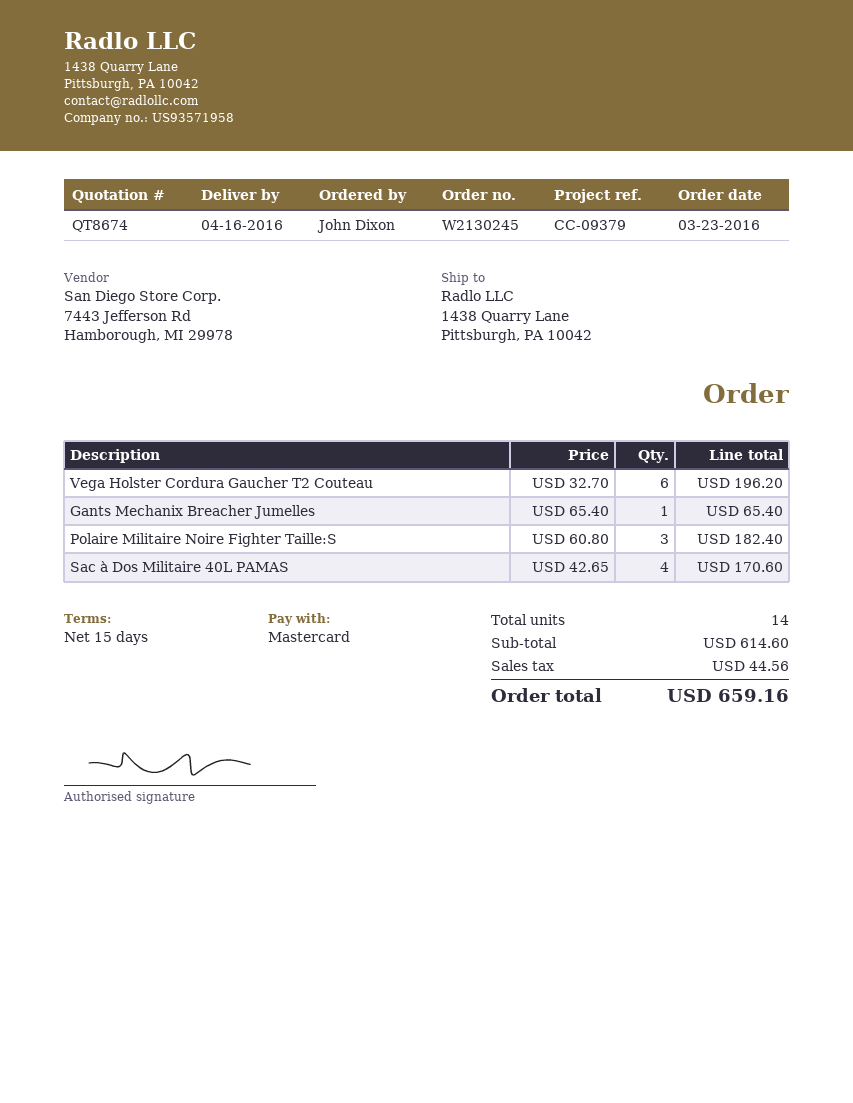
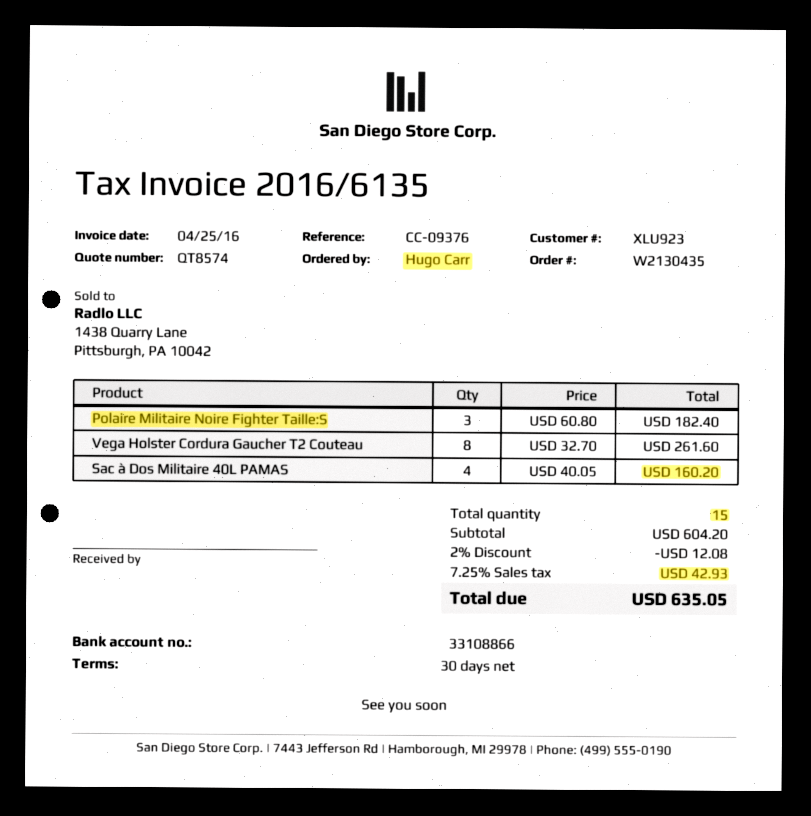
quote number: QT8674 -> QT8574
order number: W2130245 -> W2130435
payment terms: 15 days -> 30 days
reference: CC-09379 -> CC-09376
ordered by: John Dixon -> Hugo Carr
Vega Holster Cordura Gaucher T2 Couteau: 6 x 32.70 = 196.20 -> 8 x 32.70 = 261.60
Gants Mechanix Breacher Jumelles: 1 x 65.40 = 65.40 -> none
Sac à Dos Militaire 40L PAMAS: 4 x 42.65 = 170.60 -> 4 x 40.05 = 160.20
total quantity: 14 -> 15
subtotal: 614.60 -> 604.20
discount: none -> 2% = 12.08
tax: 44.56 -> 42.93
total: 659.16 -> 635.05

